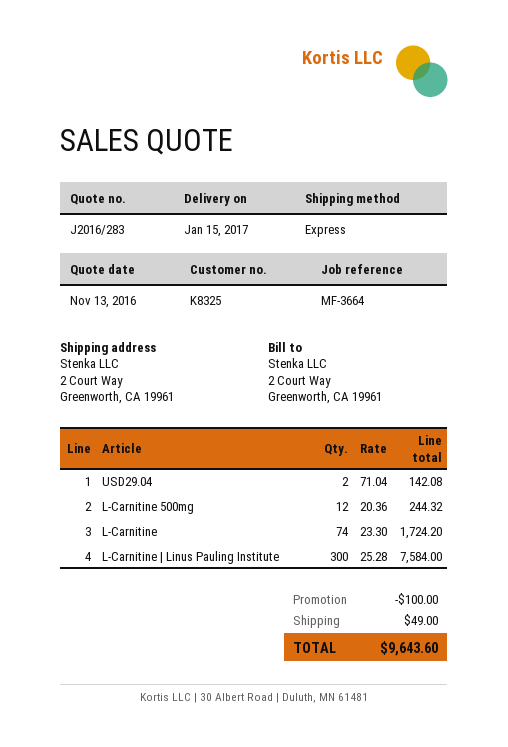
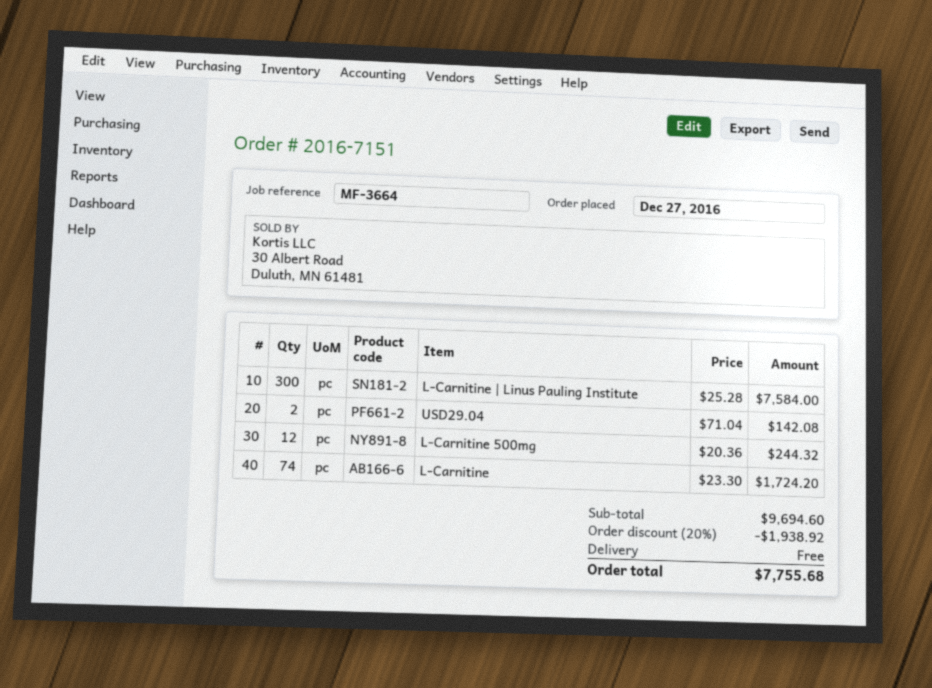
discount: 100.00 -> 1938.92
shipping: 49.00 -> 0.00
total: 9643.60 -> 7755.68

